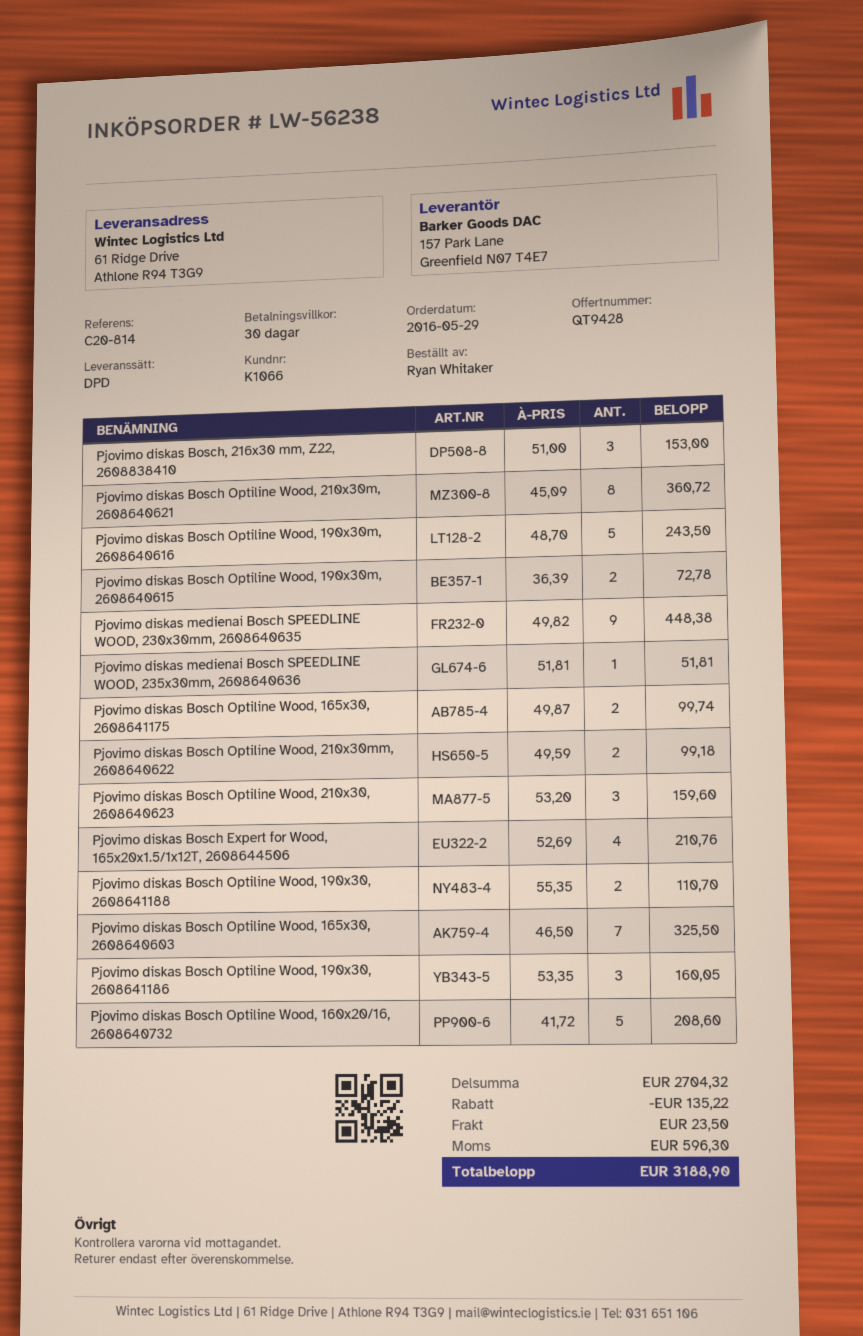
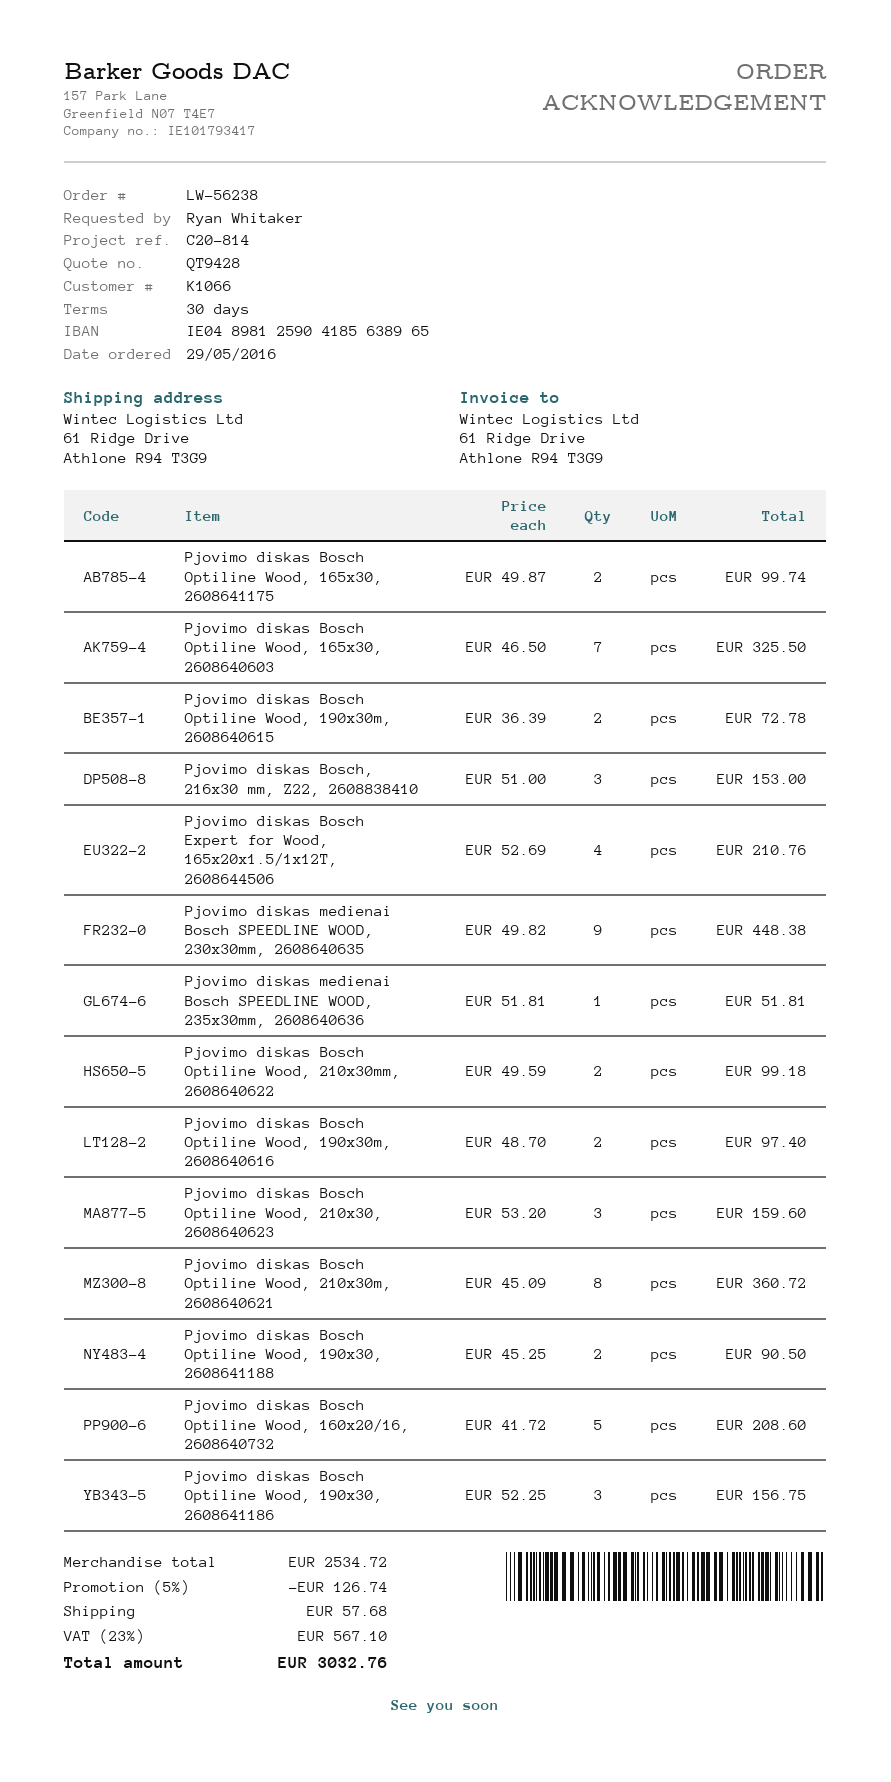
Pjovimo diskas Bosch Optiline Wood, 190x30m, 2608640616: 5 x 48.70 = 243.50 -> 2 x 48.70 = 97.40
Pjovimo diskas Bosch Optiline Wood, 190x30, 2608641188: 2 x 55.35 = 110.70 -> 2 x 45.25 = 90.50
Pjovimo diskas Bosch Optiline Wood, 190x30, 2608641186: 3 x 53.35 = 160.05 -> 3 x 52.25 = 156.75
subtotal: 2704.32 -> 2534.72
discount: 135.22 -> 126.74
shipping: 23.50 -> 57.68
tax: 596.30 -> 567.10
total: 3188.90 -> 3032.76

